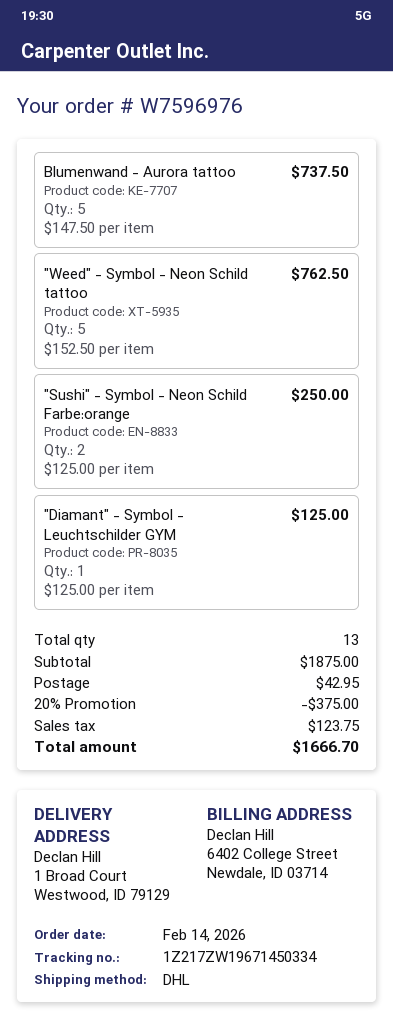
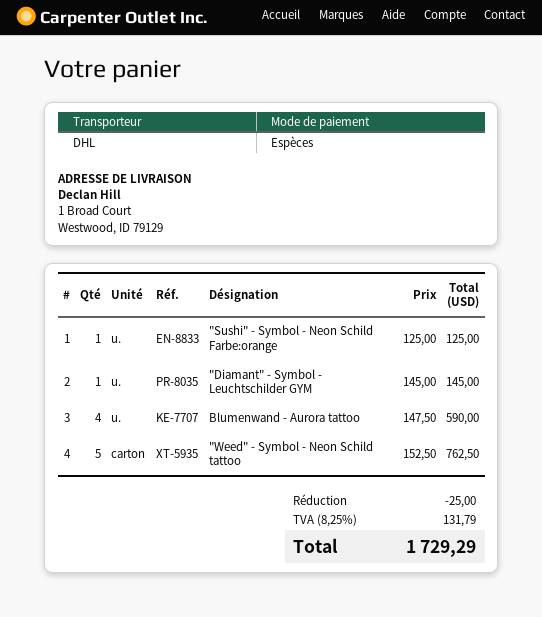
Blumenwand - Aurora tattoo: 5 x 147.50 = 737.50 -> 4 x 147.50 = 590.00
"Sushi" - Symbol - Neon Schild Farbe:orange: 2 x 125.00 = 250.00 -> 1 x 125.00 = 125.00
"Diamant" - Symbol - Leuchtschilder GYM: 1 x 125.00 = 125.00 -> 1 x 145.00 = 145.00
discount: 375.00 -> 25.00
shipping: 42.95 -> none
tax: 123.75 -> 131.79
total: 1666.70 -> 1729.29

